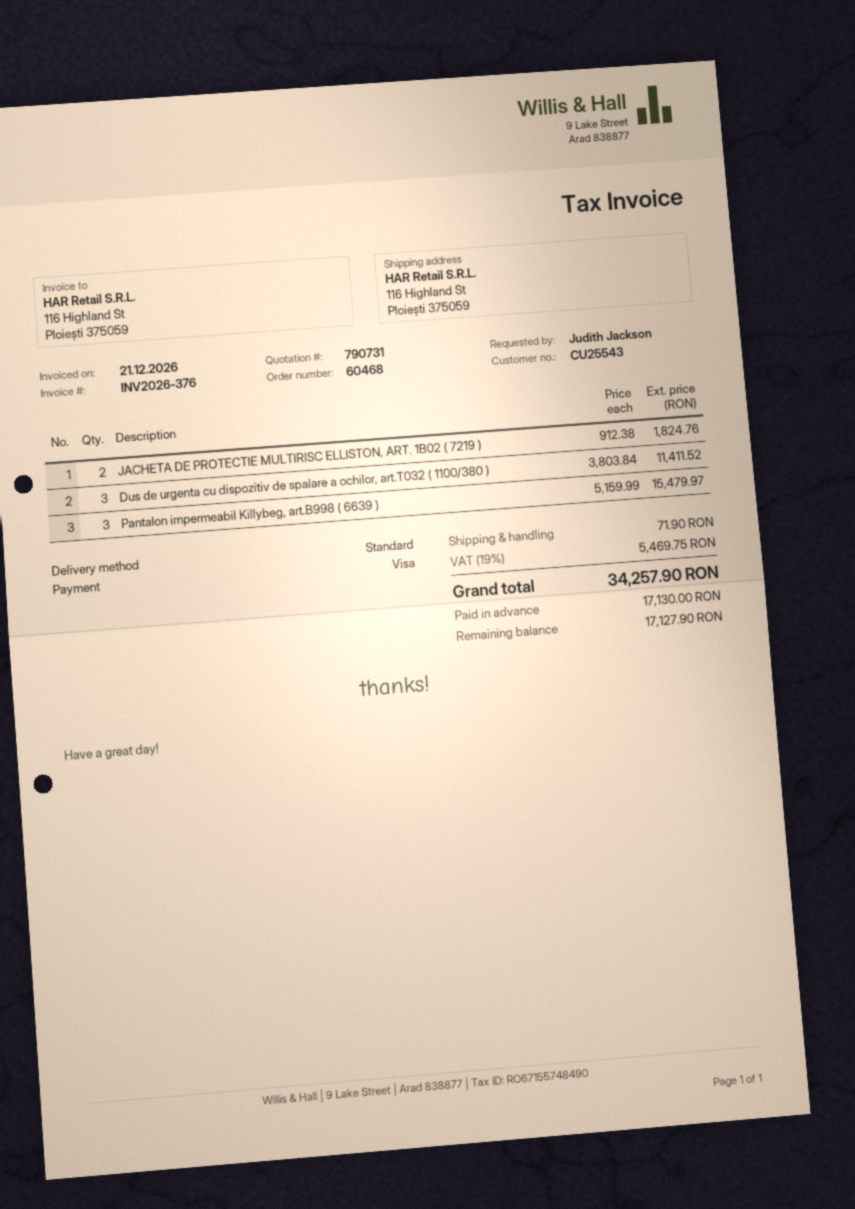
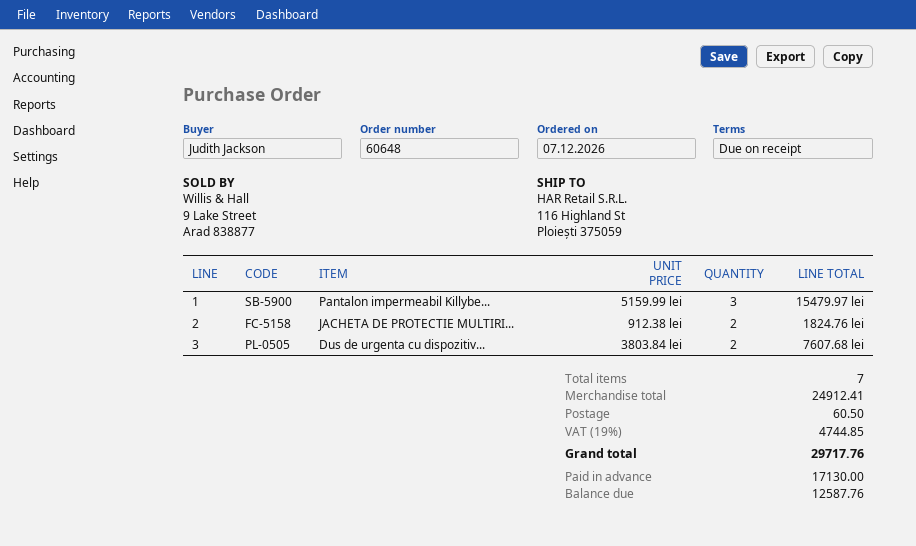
order number: 60468 -> 60648
Dus de urgenta cu dispozitiv de spalare a ochilor, art.T032 ( 1100/380 ): 3 x 3803.84 = 11411.52 -> 2 x 3803.84 = 7607.68
shipping: 71.90 -> 60.50
tax: 19% = 5469.75 -> 19% = 4744.85
total: 34257.90 -> 29717.76
balance: 17127.90 -> 12587.76

